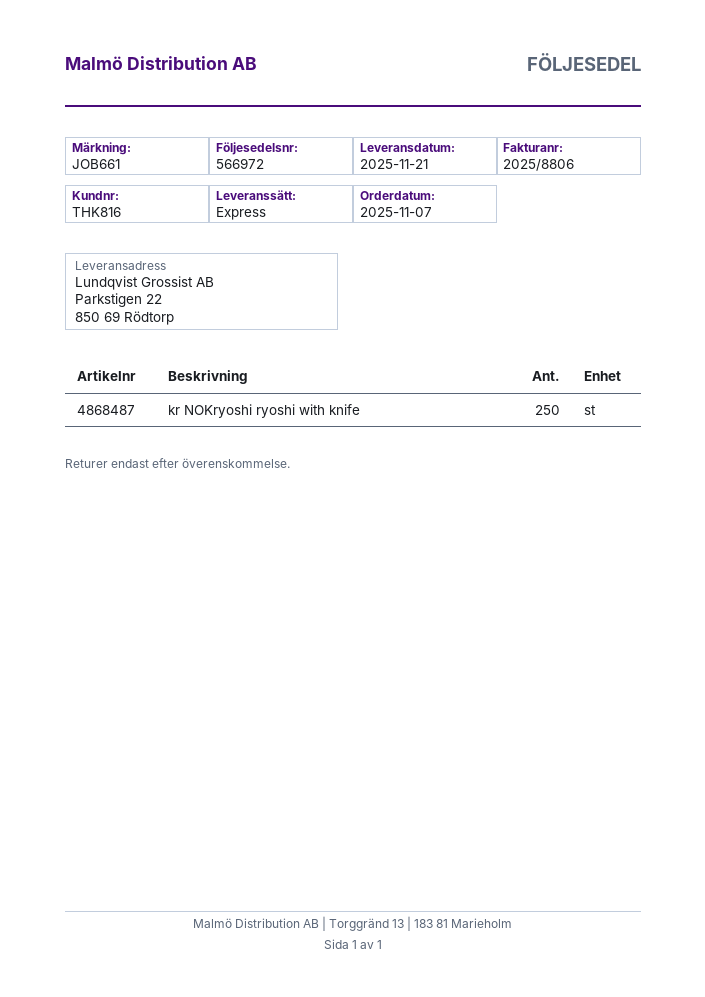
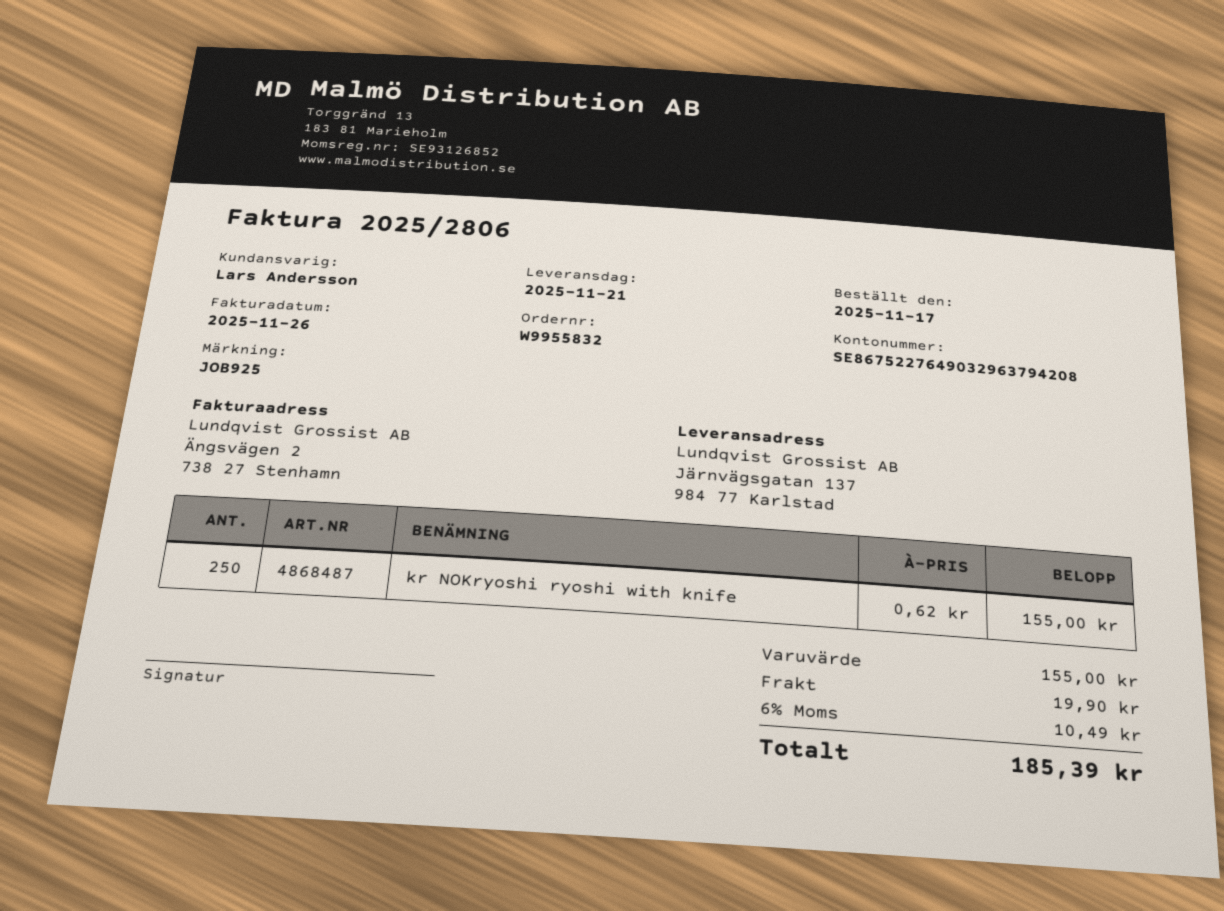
order date: 2025-11-07 -> 2025-11-17
invoice number: 2025/8806 -> 2025/2806
reference: JOB661 -> JOB925
ship to: Parkstigen 22, 850 69 Rödtorp -> Järnvägsgatan 137, 984 77 Karlstad

